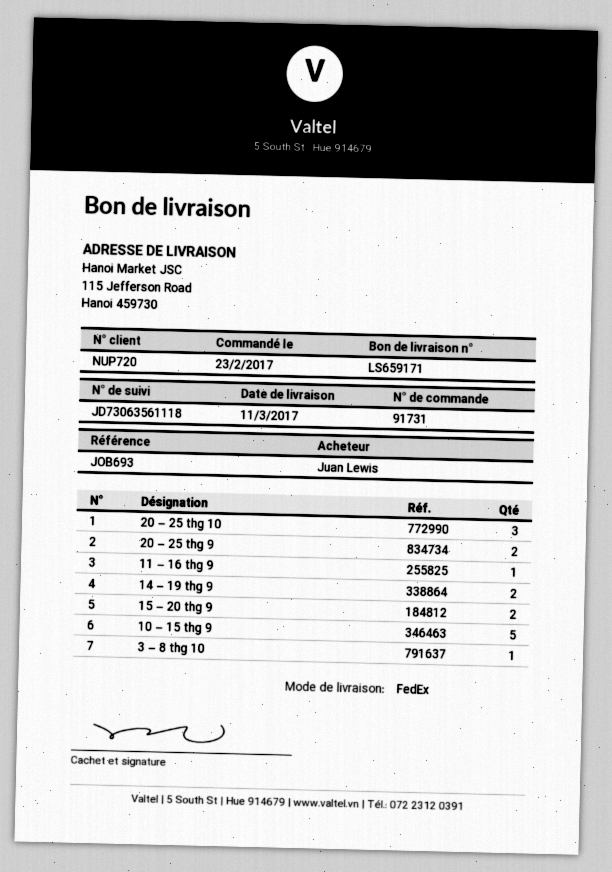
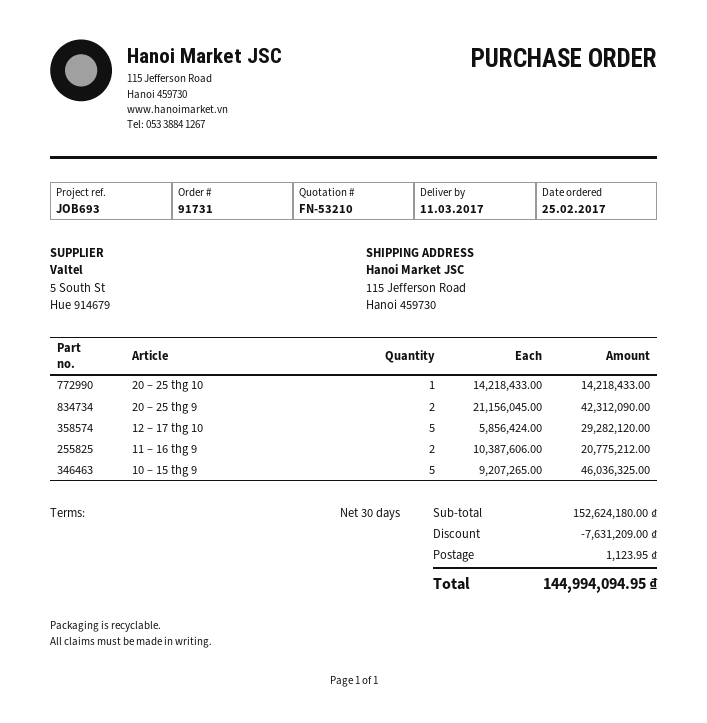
order date: 2017-02-23 -> 2017-02-25
20 – 25 thg 10: 3 -> 1
11 – 16 thg 9: 1 -> 2
14 – 19 thg 9: 2 -> none
15 – 20 thg 9: 2 -> none
3 – 8 thg 10: 1 -> none
12 – 17 thg 10: none -> 5

